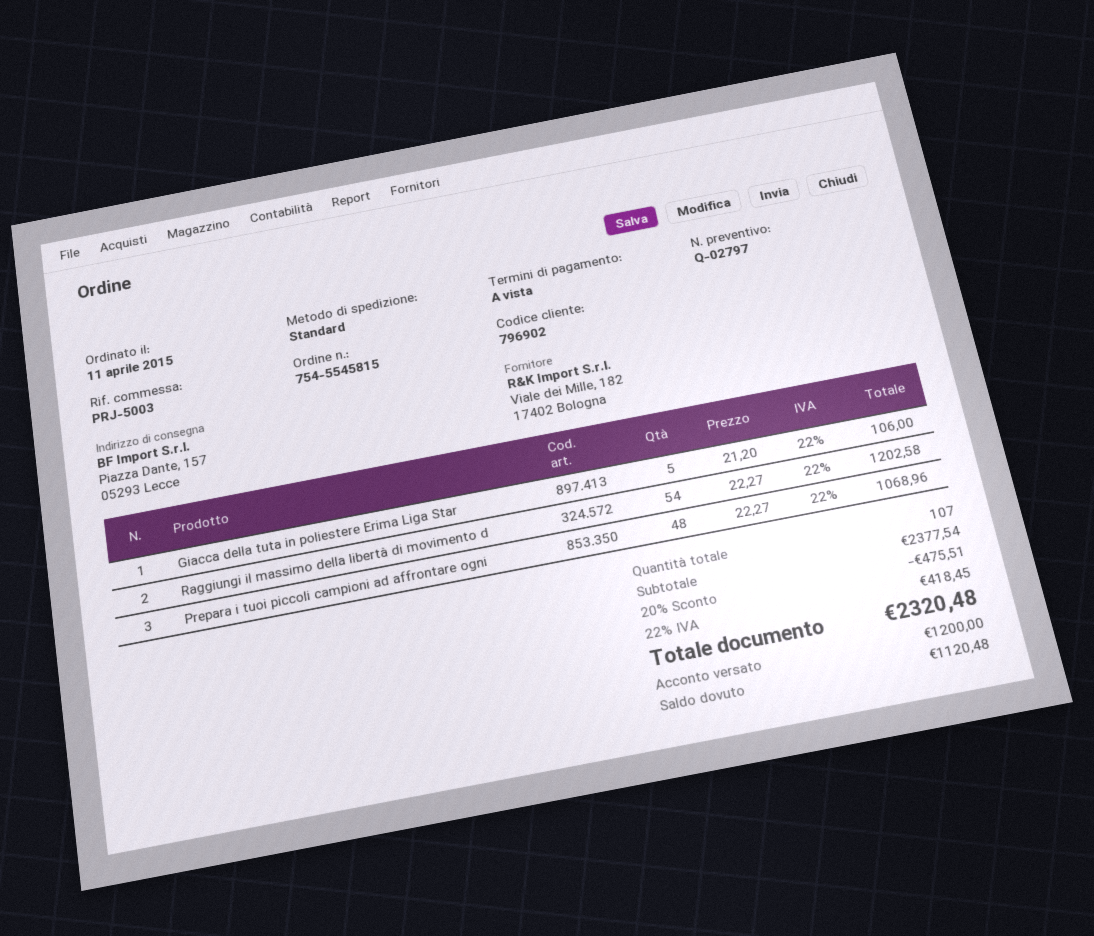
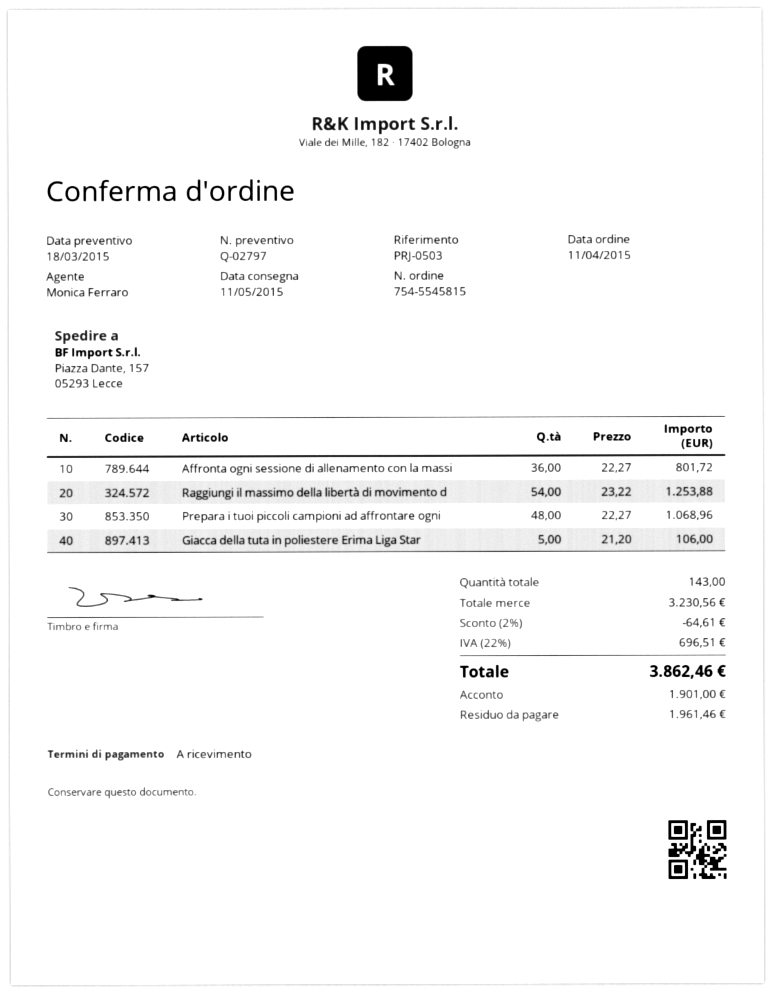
reference: PRJ-5003 -> PRJ-0503
Raggiungi il massimo della libertà di movimento d: 54 x 22.27 = 1202.58 -> 54 x 23.22 = 1253.88
Affronta ogni sessione di allenamento con la massi: none -> 36 x 22.27 = 801.72
total quantity: 107 -> 143
subtotal: 2377.54 -> 3230.56
discount: 20% = 475.51 -> 2% = 64.61
tax: 22% = 418.45 -> 22% = 696.51
total: 2320.48 -> 3862.46
deposit: 1200.00 -> 1901.00
balance: 1120.48 -> 1961.46

